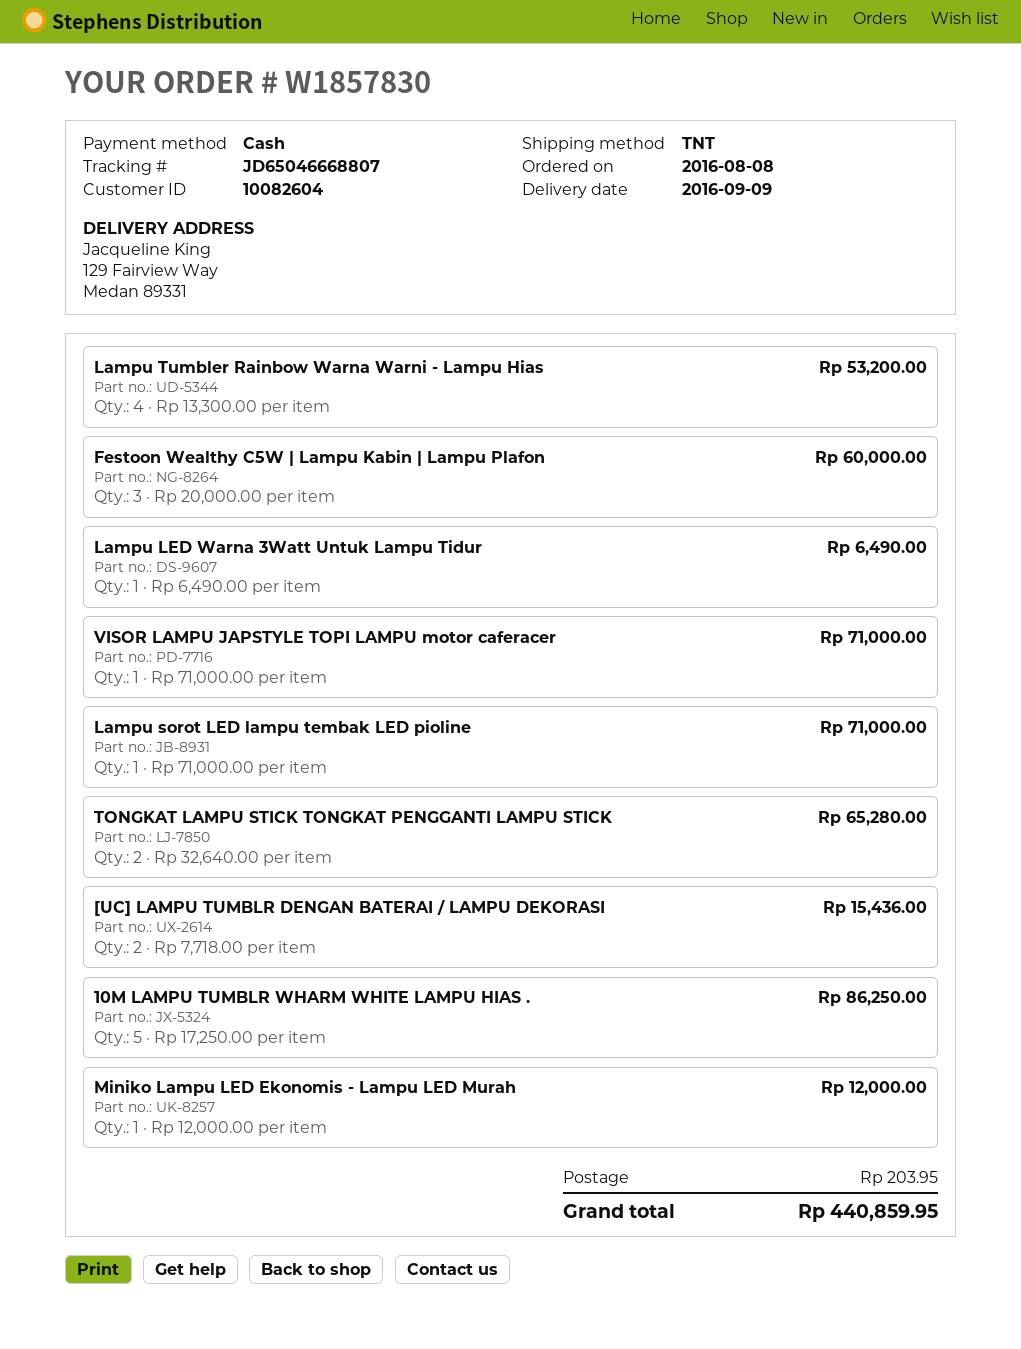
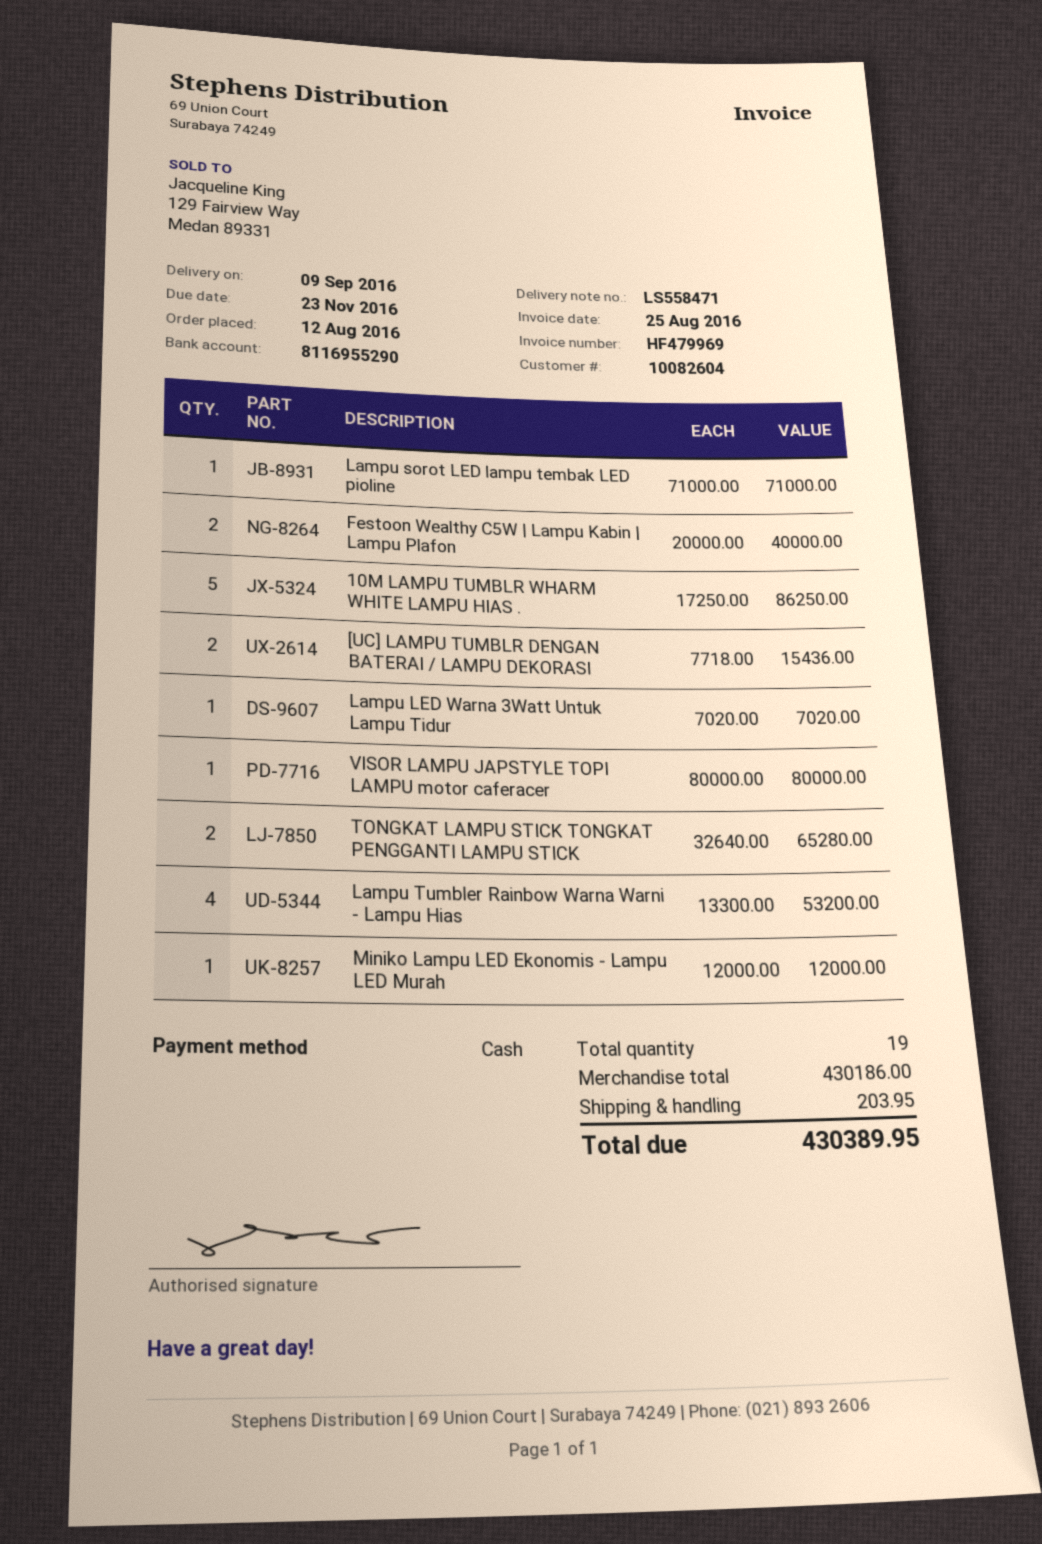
order date: 2016-08-08 -> 2016-08-12
Festoon Wealthy C5W | Lampu Kabin | Lampu Plafon: 3 x 20000.00 = 60000.00 -> 2 x 20000.00 = 40000.00
Lampu LED Warna 3Watt Untuk Lampu Tidur: 1 x 6490.00 = 6490.00 -> 1 x 7020.00 = 7020.00
VISOR LAMPU JAPSTYLE TOPI LAMPU motor caferacer: 1 x 71000.00 = 71000.00 -> 1 x 80000.00 = 80000.00
total: 440859.95 -> 430389.95

